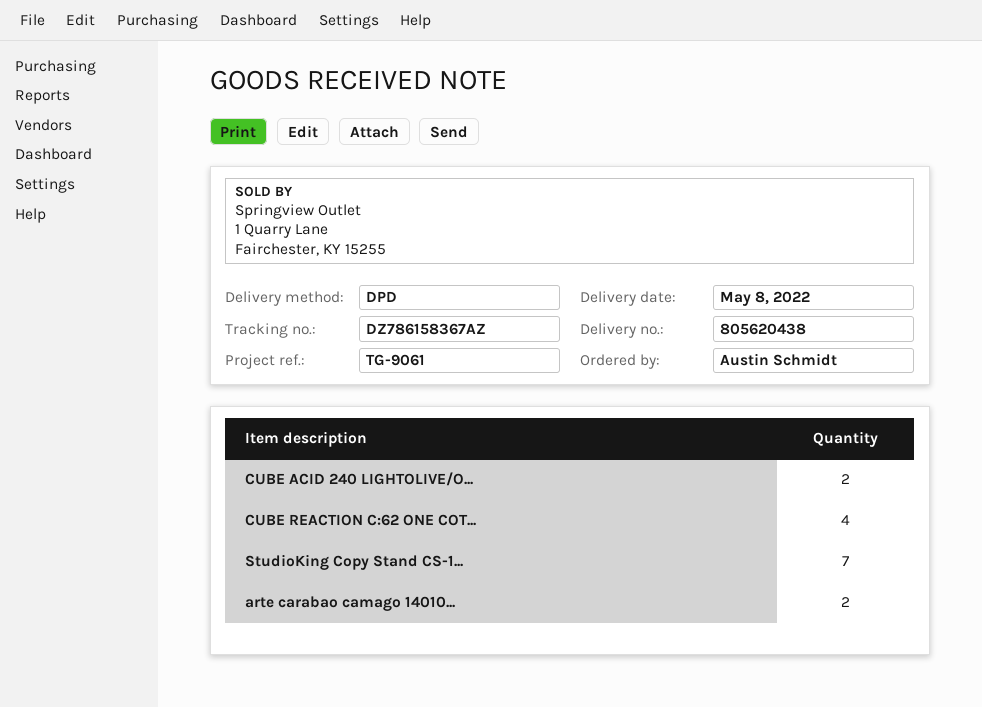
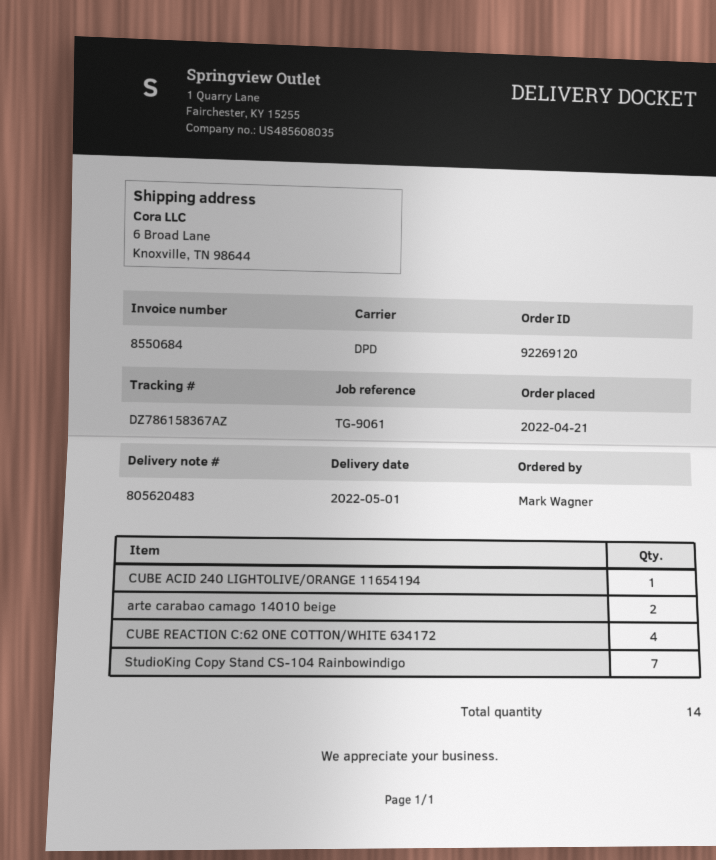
delivery note number: 805620438 -> 805620483
delivery date: 2022-05-08 -> 2022-05-01
ordered by: Austin Schmidt -> Mark Wagner
CUBE ACID 240 LIGHTOLIVE/O...: 2 -> 1

